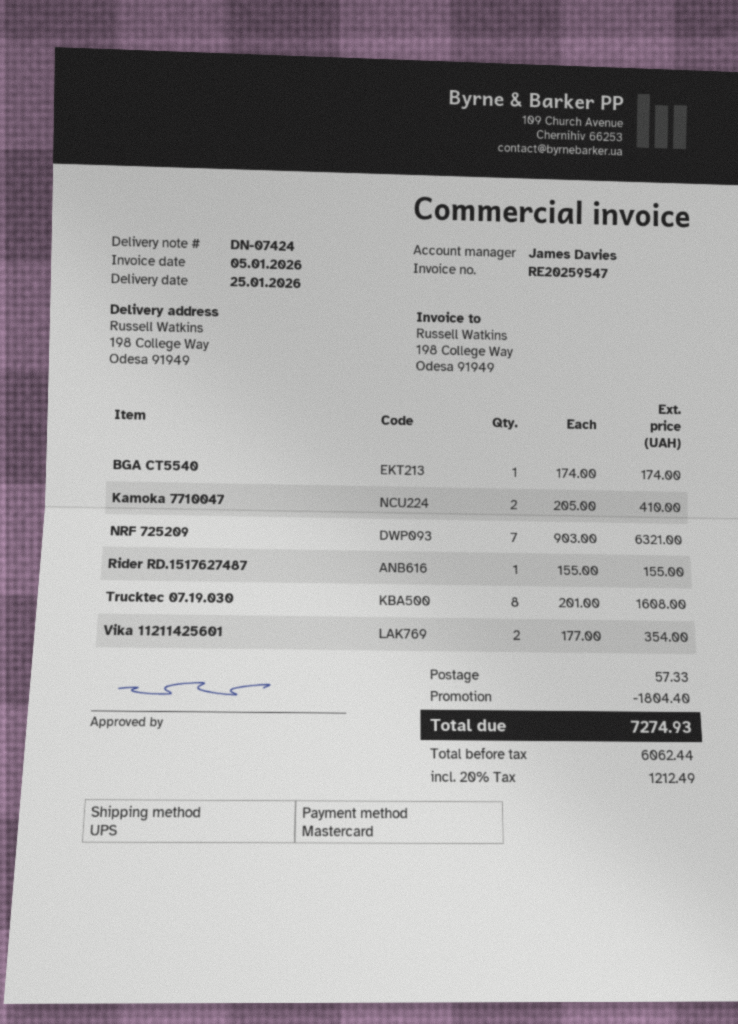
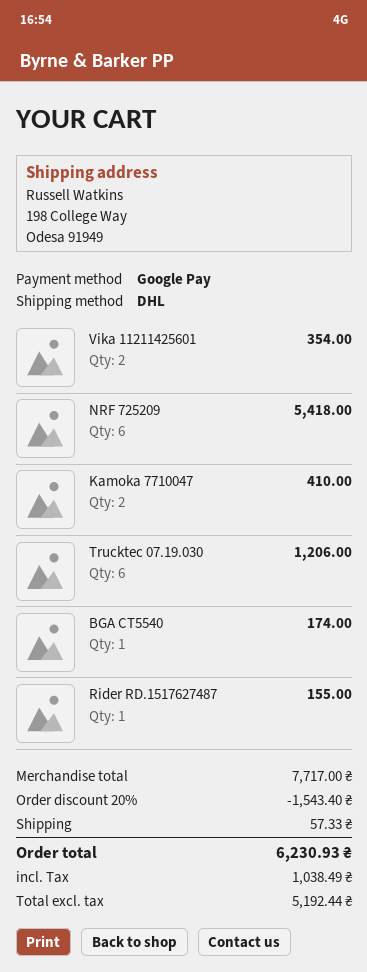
payment method: Mastercard -> Google Pay
shipping method: UPS -> DHL
NRF 725209: 7 for 6321.00 -> 6 for 5418.00
Trucktec 07.19.030: 8 for 1608.00 -> 6 for 1206.00
discount: 1804.40 -> 1543.40
net: 6062.44 -> 5192.44
tax: 1212.49 -> 1038.49
total: 7274.93 -> 6230.93

